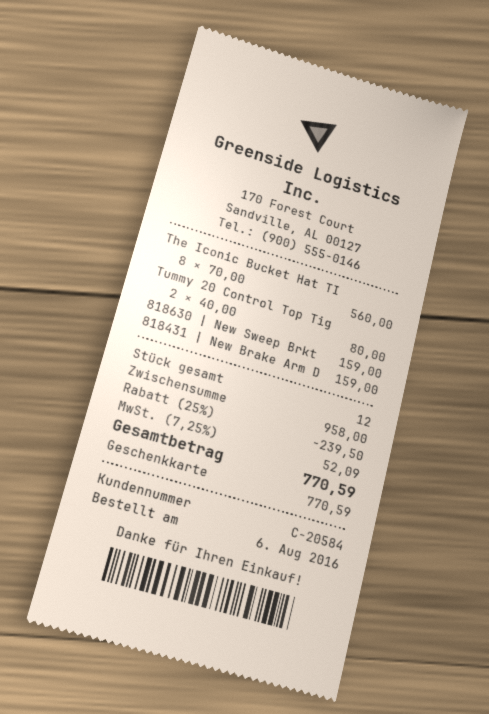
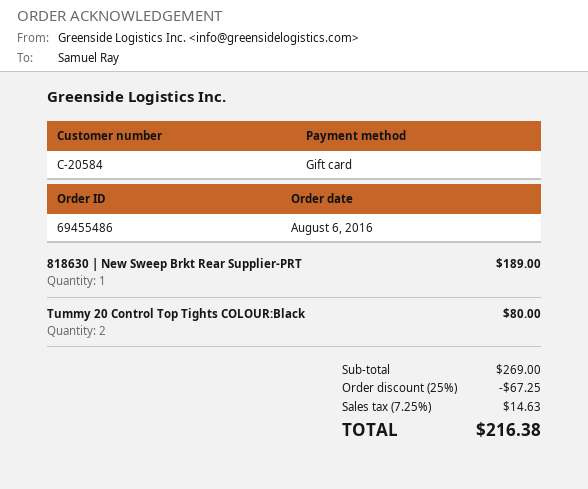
The Iconic Bucket Hat TI: 8 for 560.00 -> none
818630 | New Sweep Brkt: 1 for 159.00 -> 1 for 189.00
818431 | New Brake Arm D: 1 for 159.00 -> none
subtotal: 958.00 -> 269.00
discount: 25% = 239.50 -> 25% = 67.25
tax: 7.25% = 52.09 -> 7.25% = 14.63
total: 770.59 -> 216.38

